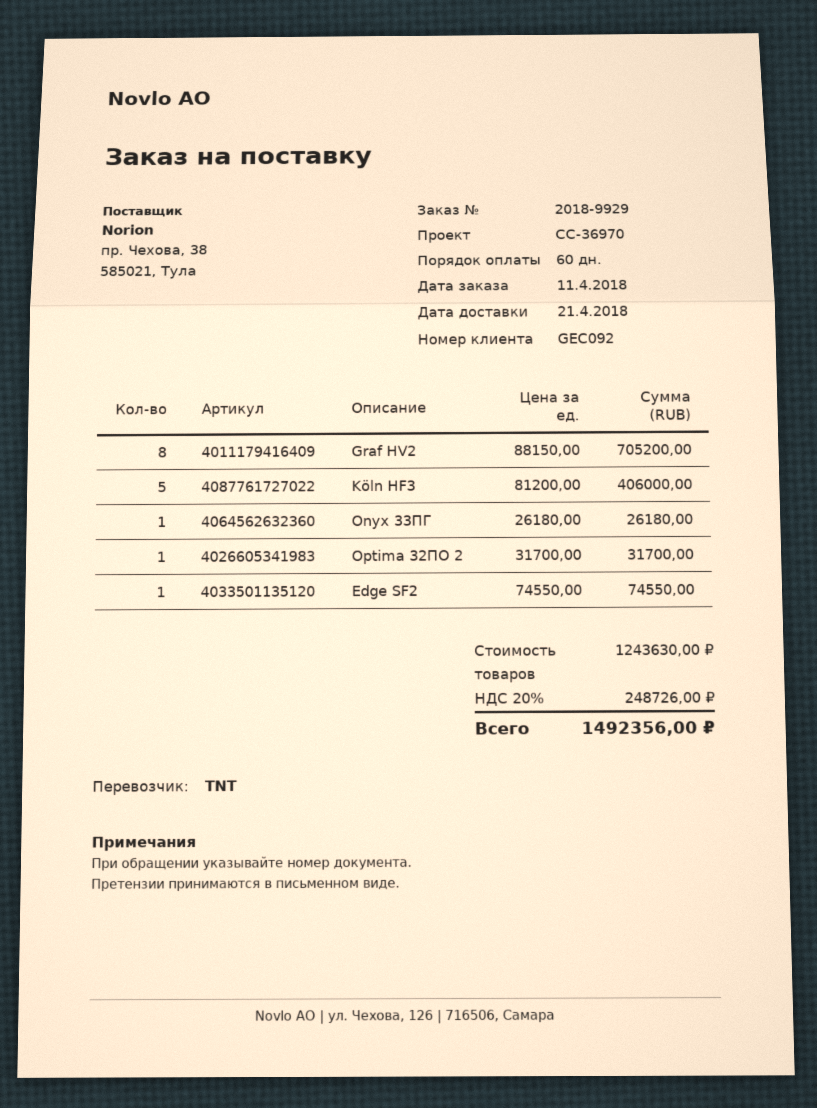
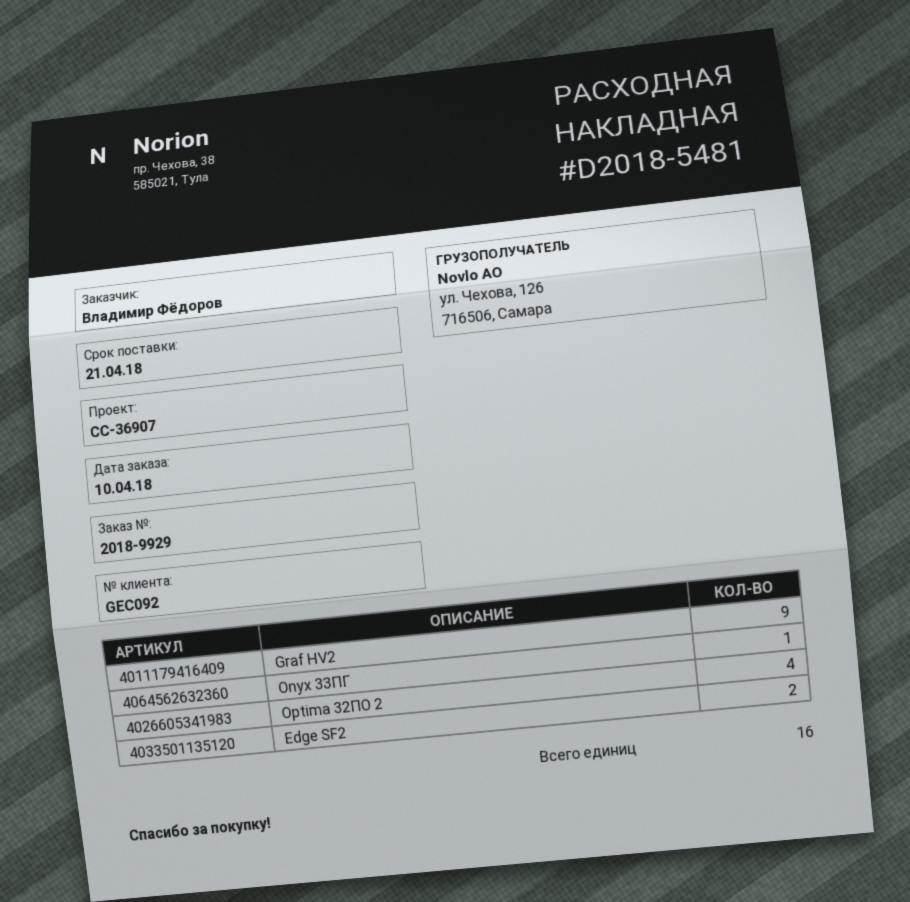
order date: 2018-04-11 -> 2018-04-10
reference: CC-36970 -> CC-36907
Graf HV2: 8 -> 9
Köln HF3: 5 -> none
Optima 32ПО 2: 1 -> 4
Edge SF2: 1 -> 2

